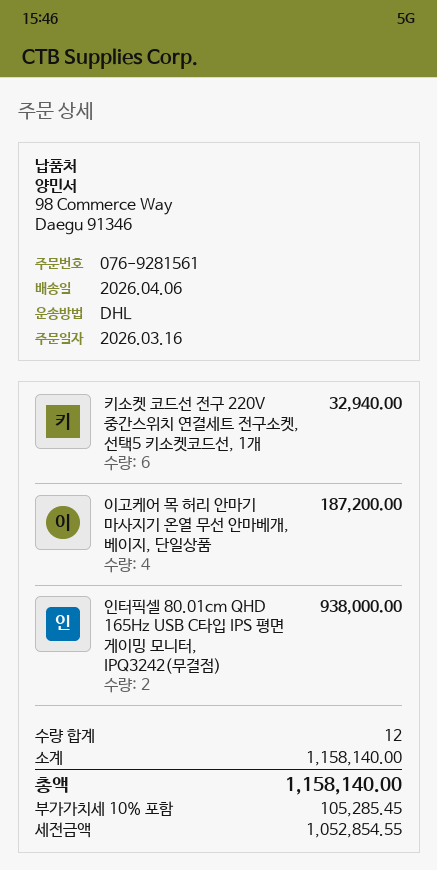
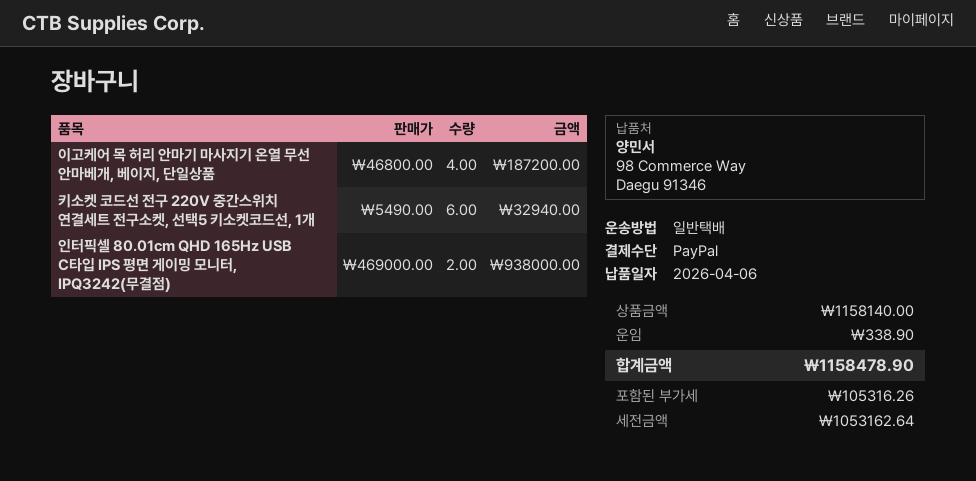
shipping method: DHL -> standard
shipping: none -> 338.90
net: 1052854.55 -> 1053162.64
tax: 105285.45 -> 105316.26
total: 1158140.00 -> 1158478.90

